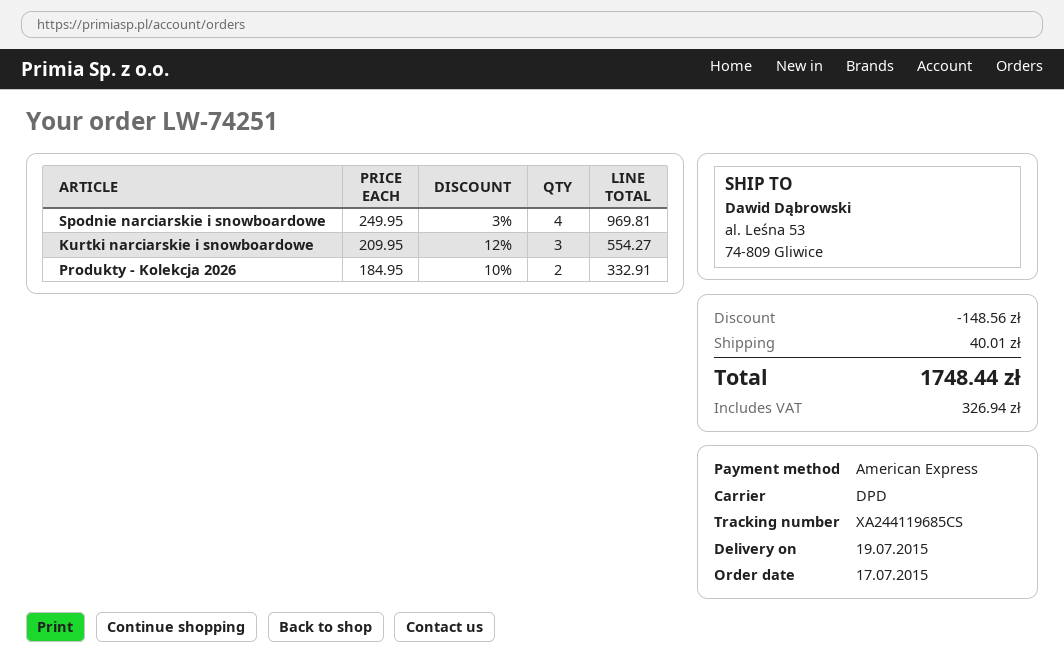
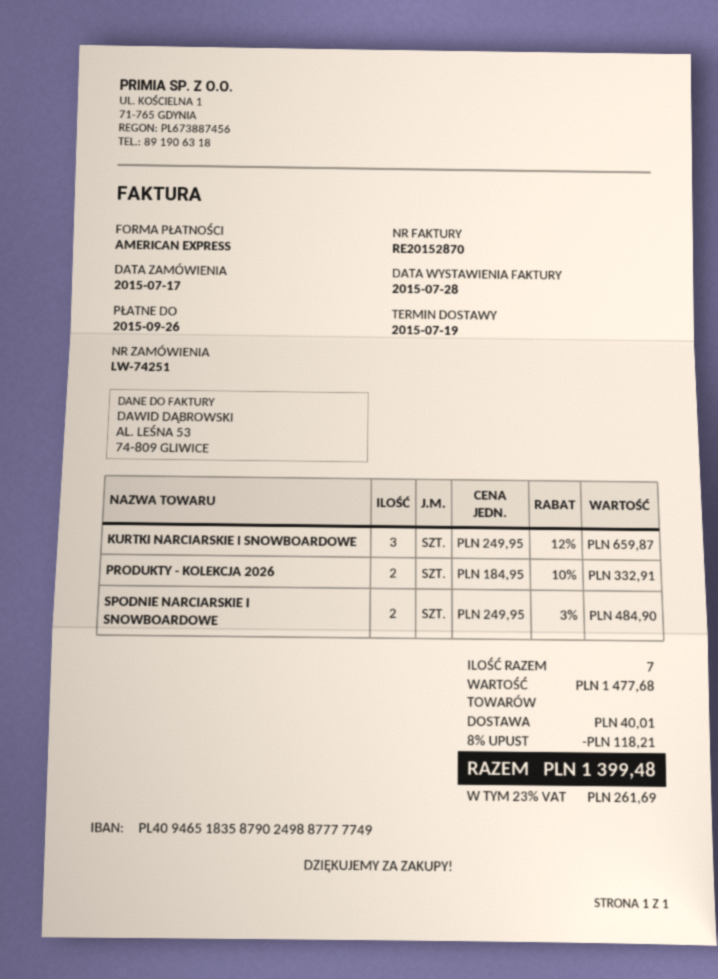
Spodnie narciarskie i snowboardowe: 4 x 249.95 - 3% = 969.81 -> 2 x 249.95 - 3% = 484.90
Kurtki narciarskie i snowboardowe: 3 x 209.95 - 12% = 554.27 -> 3 x 249.95 - 12% = 659.87
discount: 148.56 -> 118.21
tax: 326.94 -> 261.69
total: 1748.44 -> 1399.48

